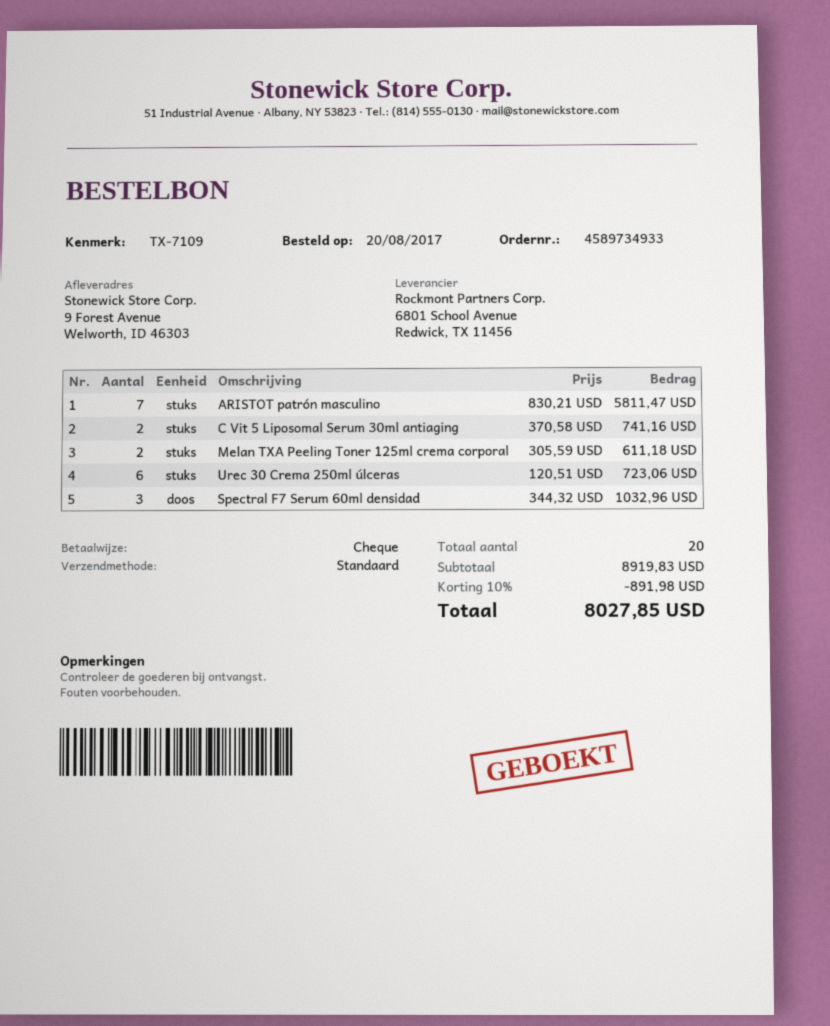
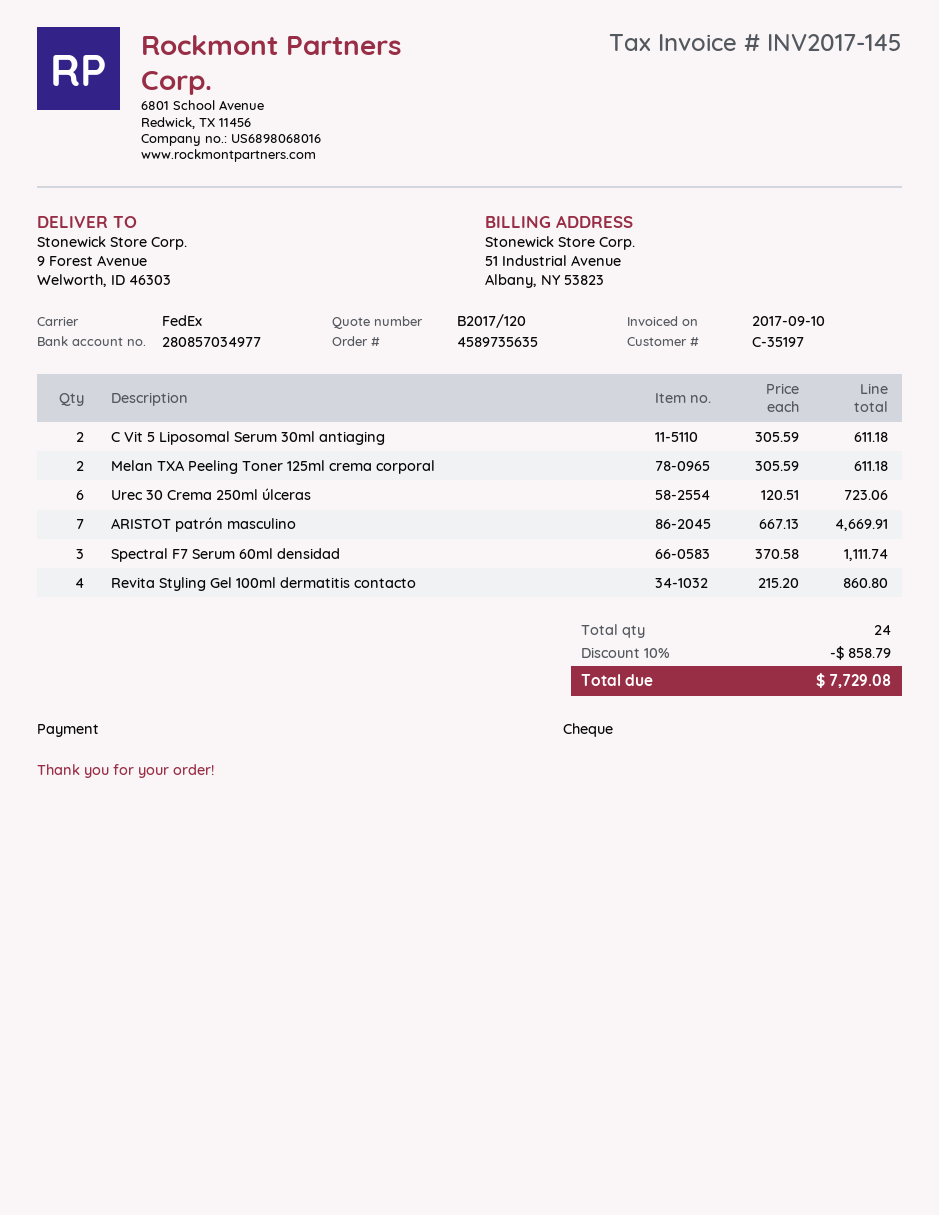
order number: 4589734933 -> 4589735635
shipping method: standard -> FedEx
ARISTOT patrón masculino: 7 x 830.21 = 5811.47 -> 7 x 667.13 = 4669.91
C Vit 5 Liposomal Serum 30ml antiaging: 2 x 370.58 = 741.16 -> 2 x 305.59 = 611.18
Spectral F7 Serum 60ml densidad: 3 x 344.32 = 1032.96 -> 3 x 370.58 = 1111.74
Revita Styling Gel 100ml dermatitis contacto: none -> 4 x 215.20 = 860.80
total quantity: 20 -> 24
discount: 10% = 891.98 -> 10% = 858.79
total: 8027.85 -> 7729.08

